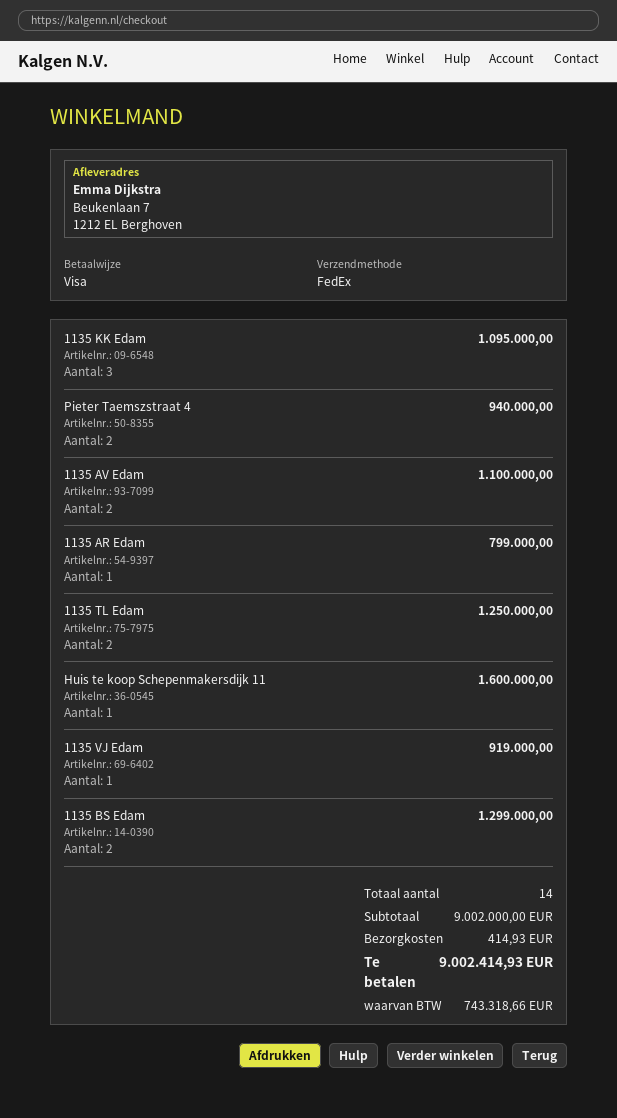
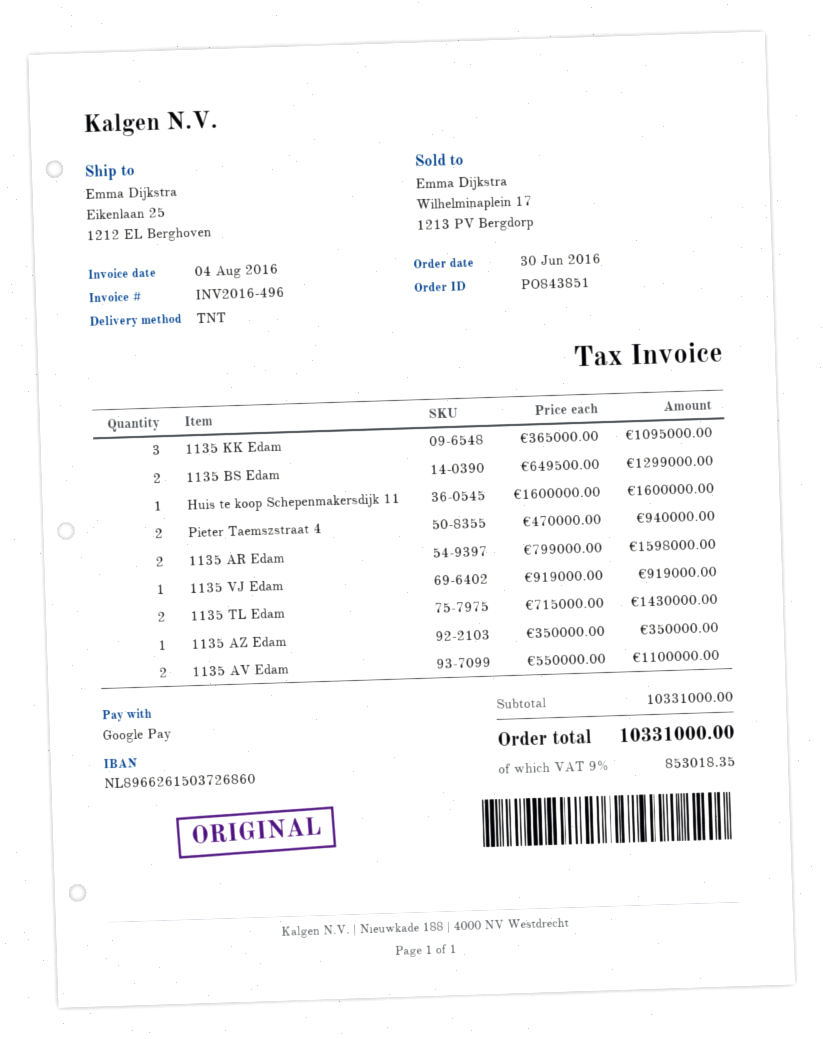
payment method: Visa -> Google Pay
shipping method: FedEx -> TNT
ship to: Beukenlaan 7, 1212 EL Berghoven -> Eikenlaan 25, 1212 EL Berghoven
1135 AR Edam: 1 for 799000.00 -> 2 for 1598000.00
1135 TL Edam: 2 for 1250000.00 -> 2 for 1430000.00
1135 AZ Edam: none -> 1 for 350000.00
subtotal: 9002000.00 -> 10331000.00
shipping: 414.93 -> none
tax: 743318.66 -> 853018.35
total: 9002414.93 -> 10331000.00

